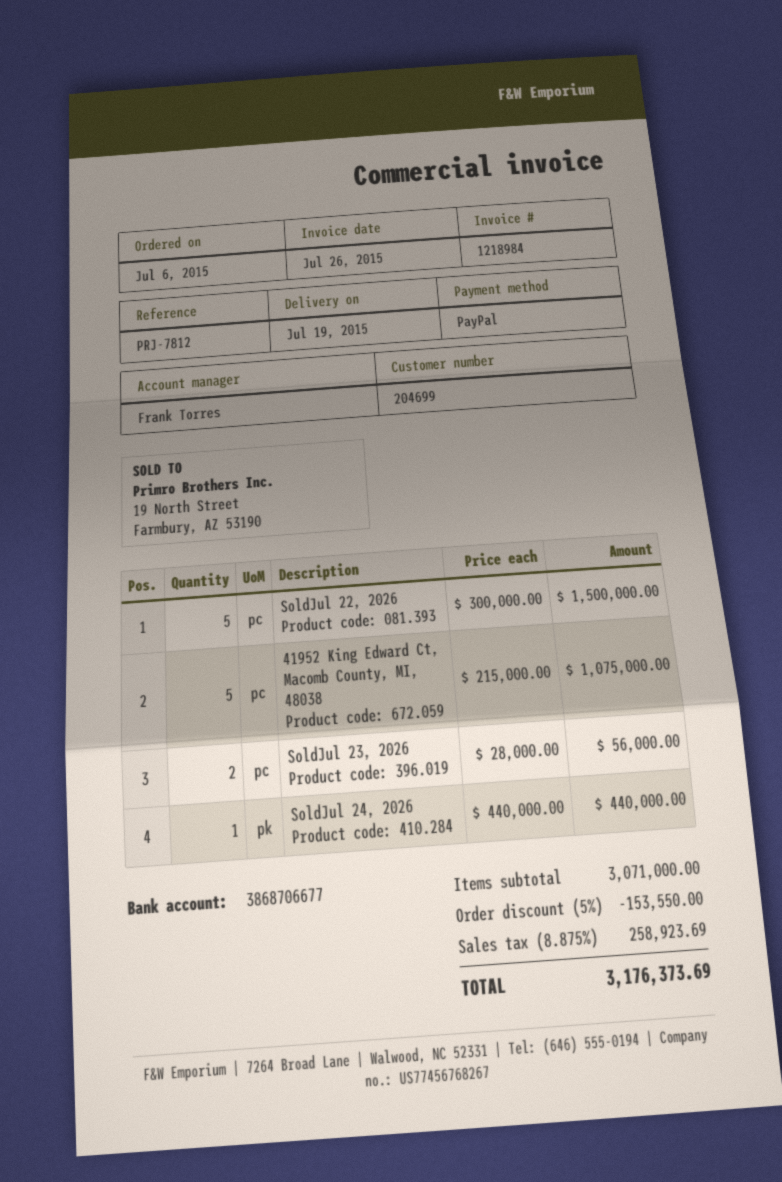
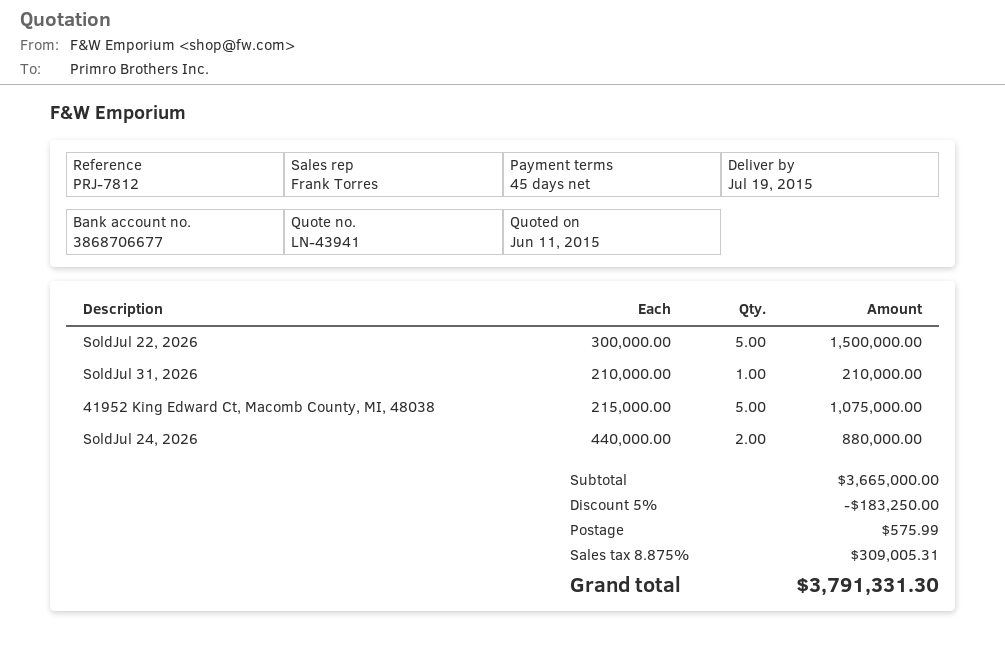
SoldJul 23, 2026: 2 x 28000.00 = 56000.00 -> none
SoldJul 24, 2026: 1 x 440000.00 = 440000.00 -> 2 x 440000.00 = 880000.00
SoldJul 31, 2026: none -> 1 x 210000.00 = 210000.00
subtotal: 3071000.00 -> 3665000.00
discount: 5% = 153550.00 -> 5% = 183250.00
shipping: none -> 575.99
tax: 8.875% = 258923.69 -> 8.875% = 309005.31
total: 3176373.69 -> 3791331.30

